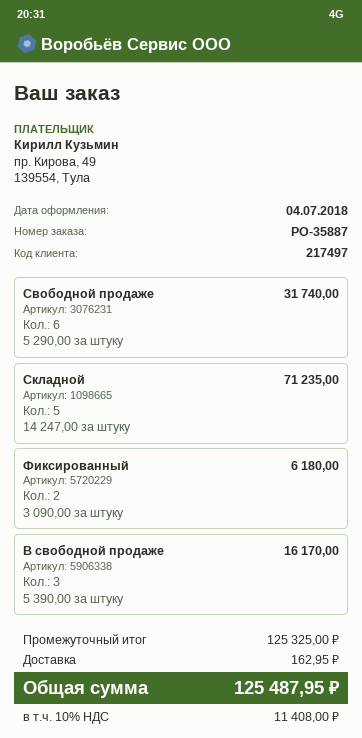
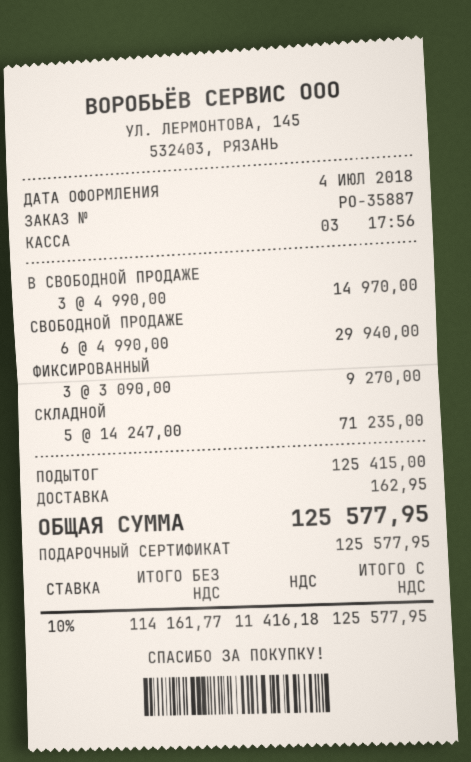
Свободной продаже: 6 x 5290.00 = 31740.00 -> 6 x 4990.00 = 29940.00
Фиксированный: 2 x 3090.00 = 6180.00 -> 3 x 3090.00 = 9270.00
В свободной продаже: 3 x 5390.00 = 16170.00 -> 3 x 4990.00 = 14970.00
subtotal: 125325.00 -> 125415.00
tax: 10% = 11408.00 -> 10% = 11416.18
total: 125487.95 -> 125577.95

